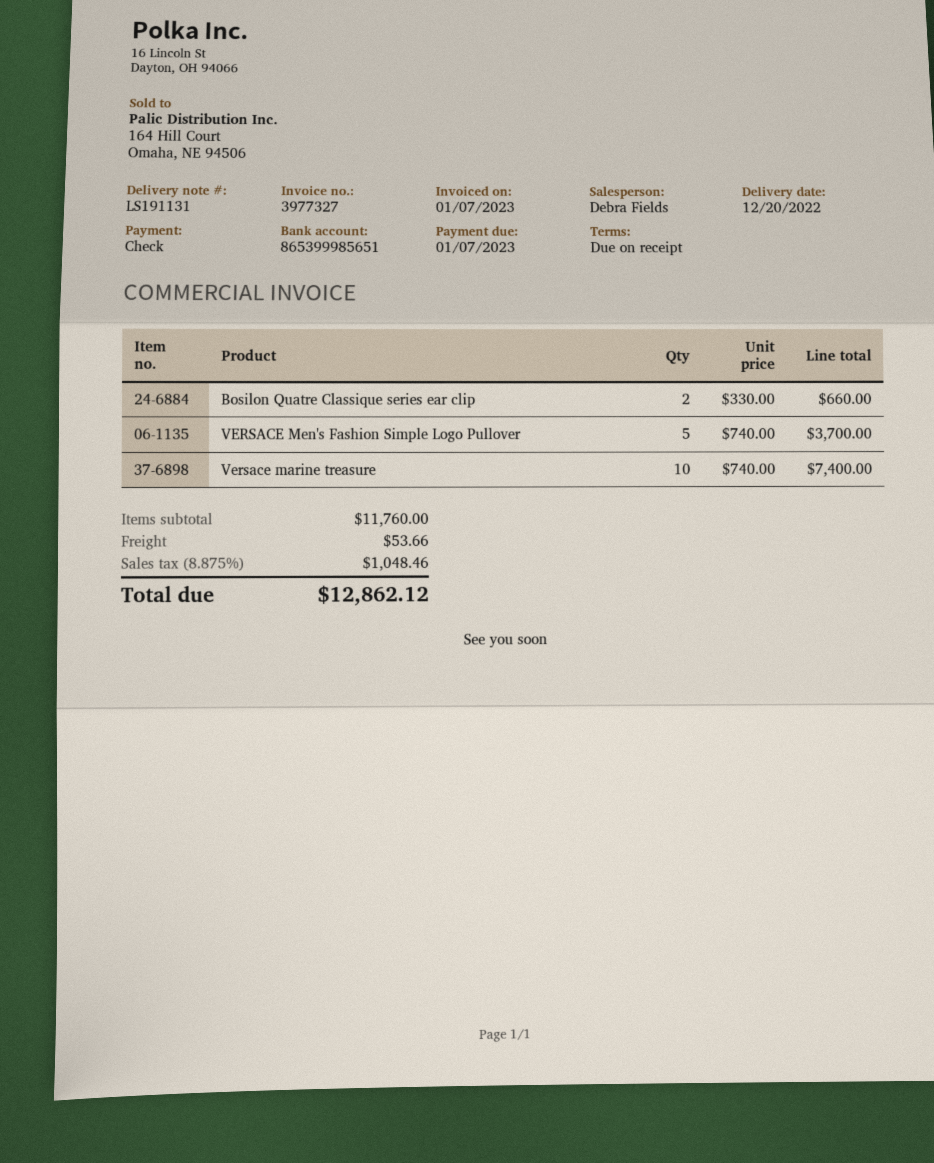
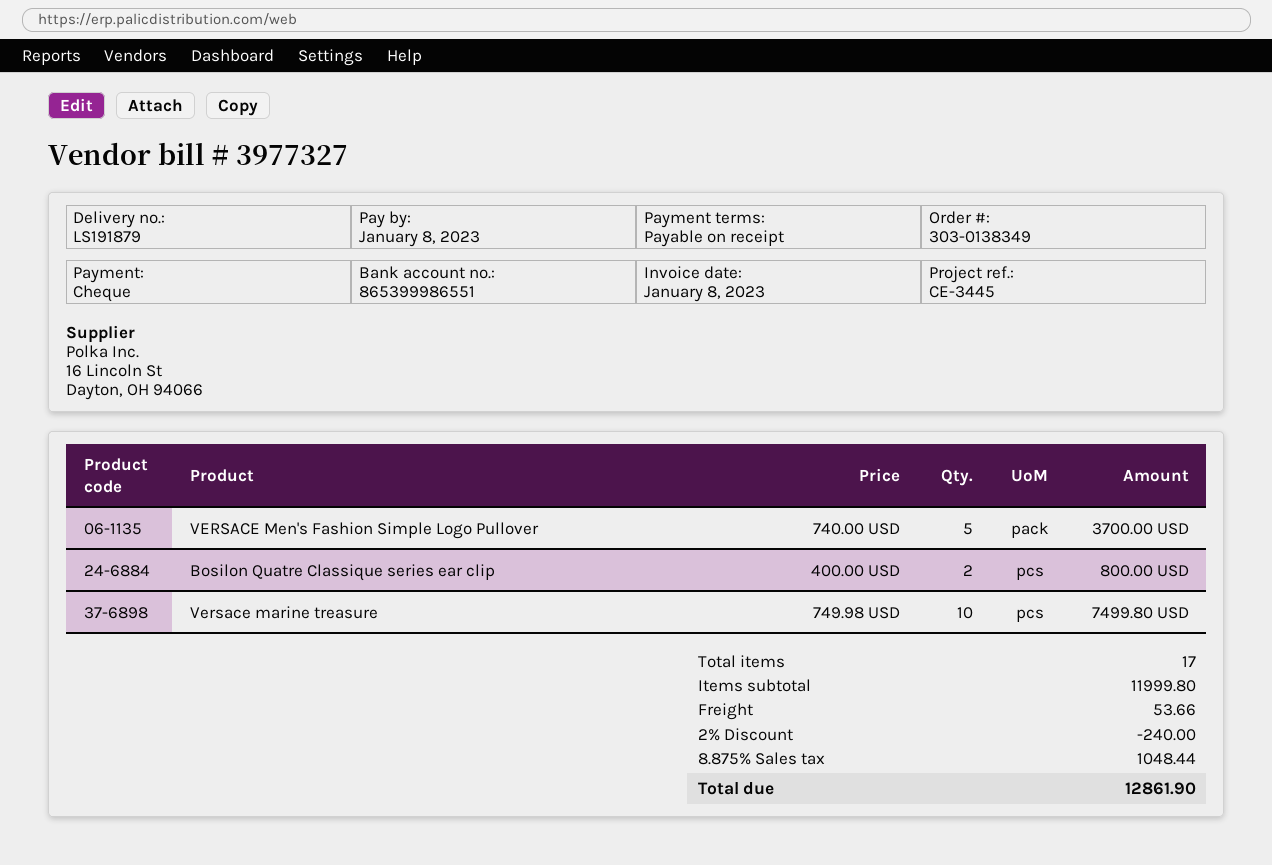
delivery note number: LS191131 -> LS191879
invoice date: 2023-01-07 -> 2023-01-08
due date: 2023-01-07 -> 2023-01-08
bank account: 865399985651 -> 865399986551
Bosilon Quatre Classique series ear clip: 2 x 330.00 = 660.00 -> 2 x 400.00 = 800.00
Versace marine treasure: 10 x 740.00 = 7400.00 -> 10 x 749.98 = 7499.80
subtotal: 11760.00 -> 11999.80
discount: none -> 2% = 240.00
tax: 8.875% = 1048.46 -> 8.875% = 1048.44
total: 12862.12 -> 12861.90

